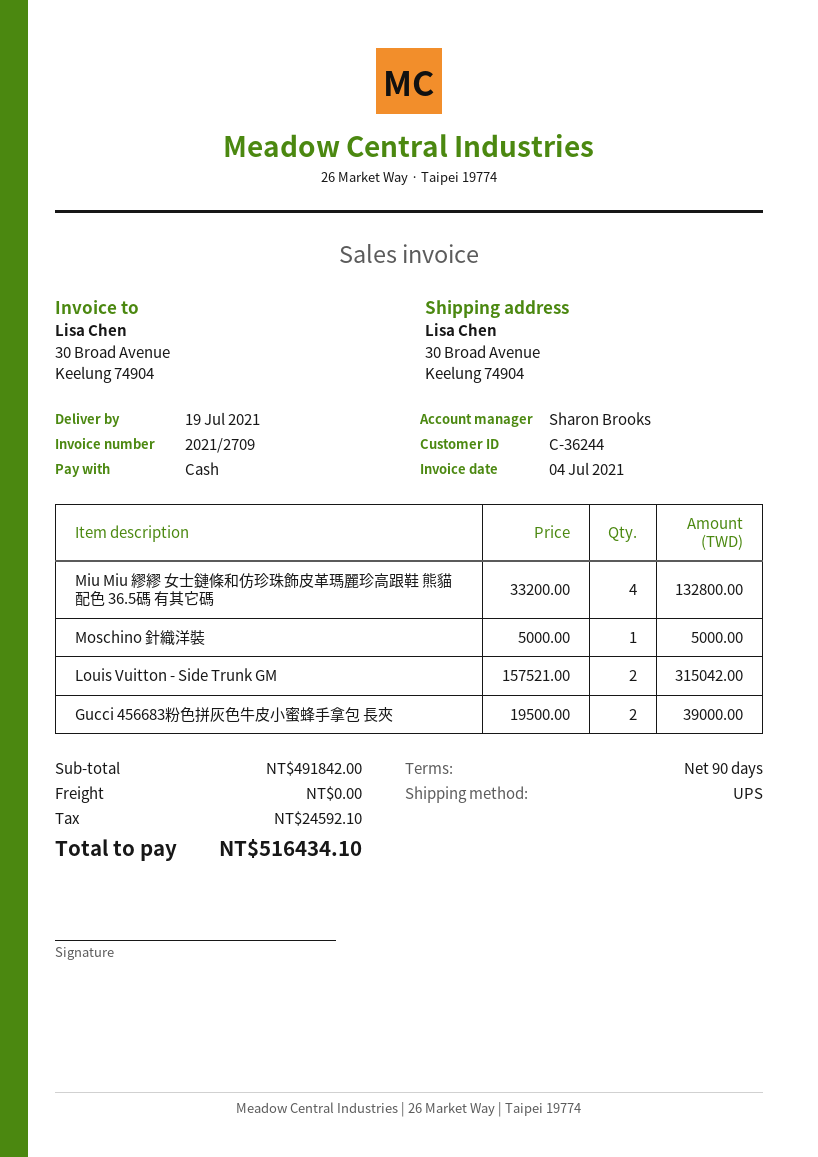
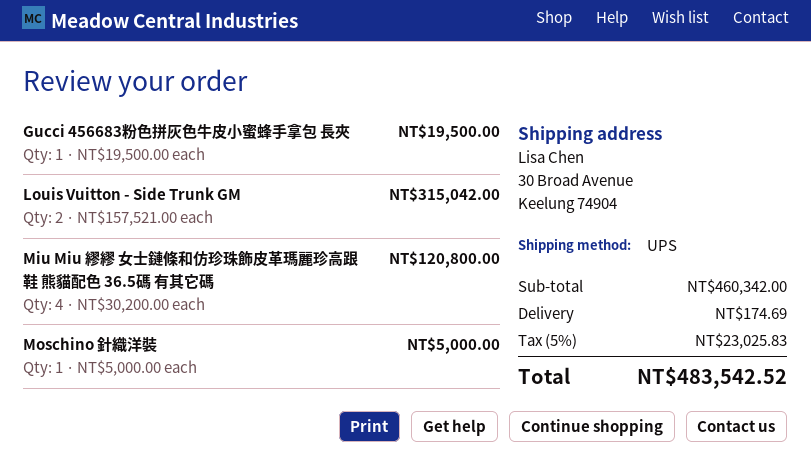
Miu Miu 繆繆 女士鏈條和仿珍珠飾皮革瑪麗珍高跟鞋 熊貓配色 36.5碼 有其它碼: 4 x 33200.00 = 132800.00 -> 4 x 30200.00 = 120800.00
Gucci 456683粉色拼灰色牛皮小蜜蜂手拿包 長夾: 2 x 19500.00 = 39000.00 -> 1 x 19500.00 = 19500.00
subtotal: 491842.00 -> 460342.00
shipping: 0.00 -> 174.69
tax: 24592.10 -> 23025.83
total: 516434.10 -> 483542.52

